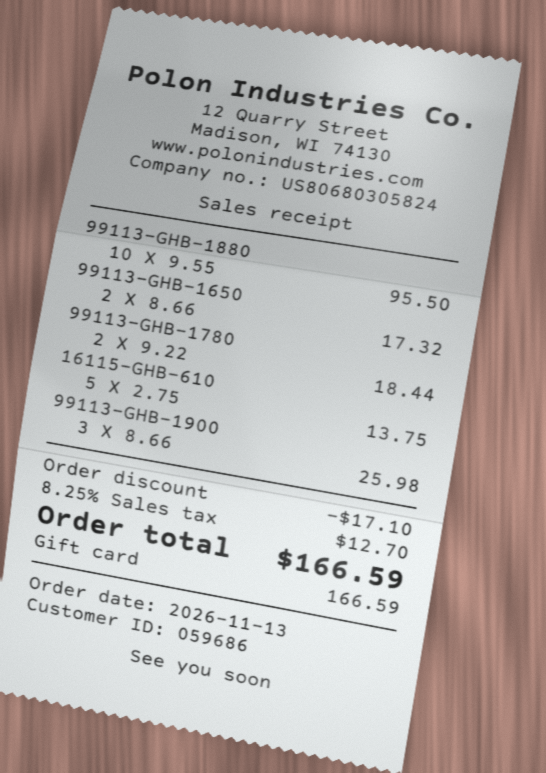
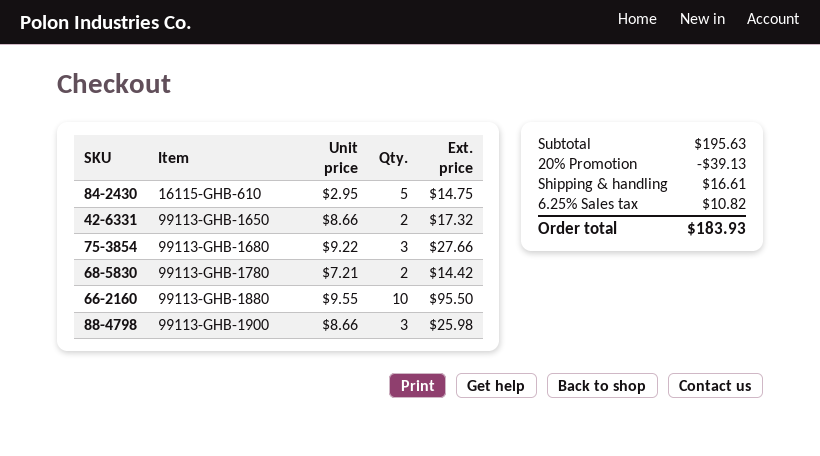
99113-GHB-1780: 2 x 9.22 = 18.44 -> 2 x 7.21 = 14.42
16115-GHB-610: 5 x 2.75 = 13.75 -> 5 x 2.95 = 14.75
99113-GHB-1680: none -> 3 x 9.22 = 27.66
discount: 17.10 -> 39.13
shipping: none -> 16.61
tax: 8.25% = 12.70 -> 6.25% = 10.82
total: 166.59 -> 183.93

